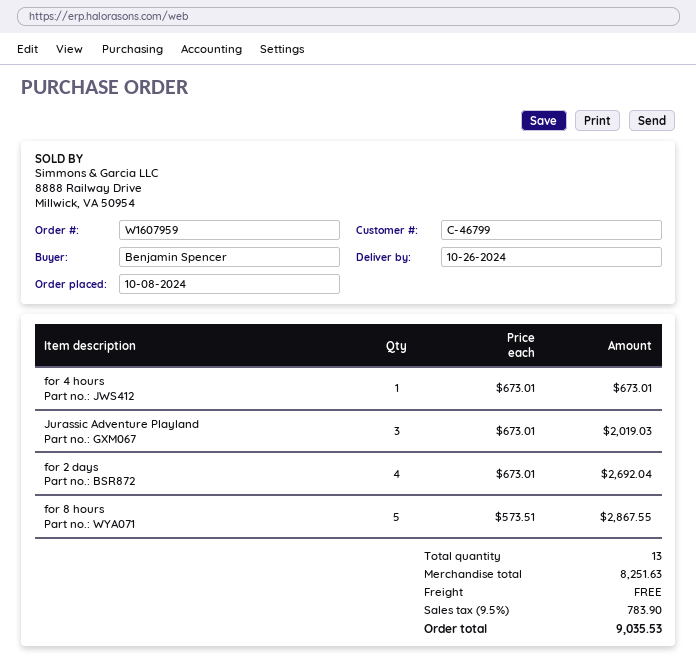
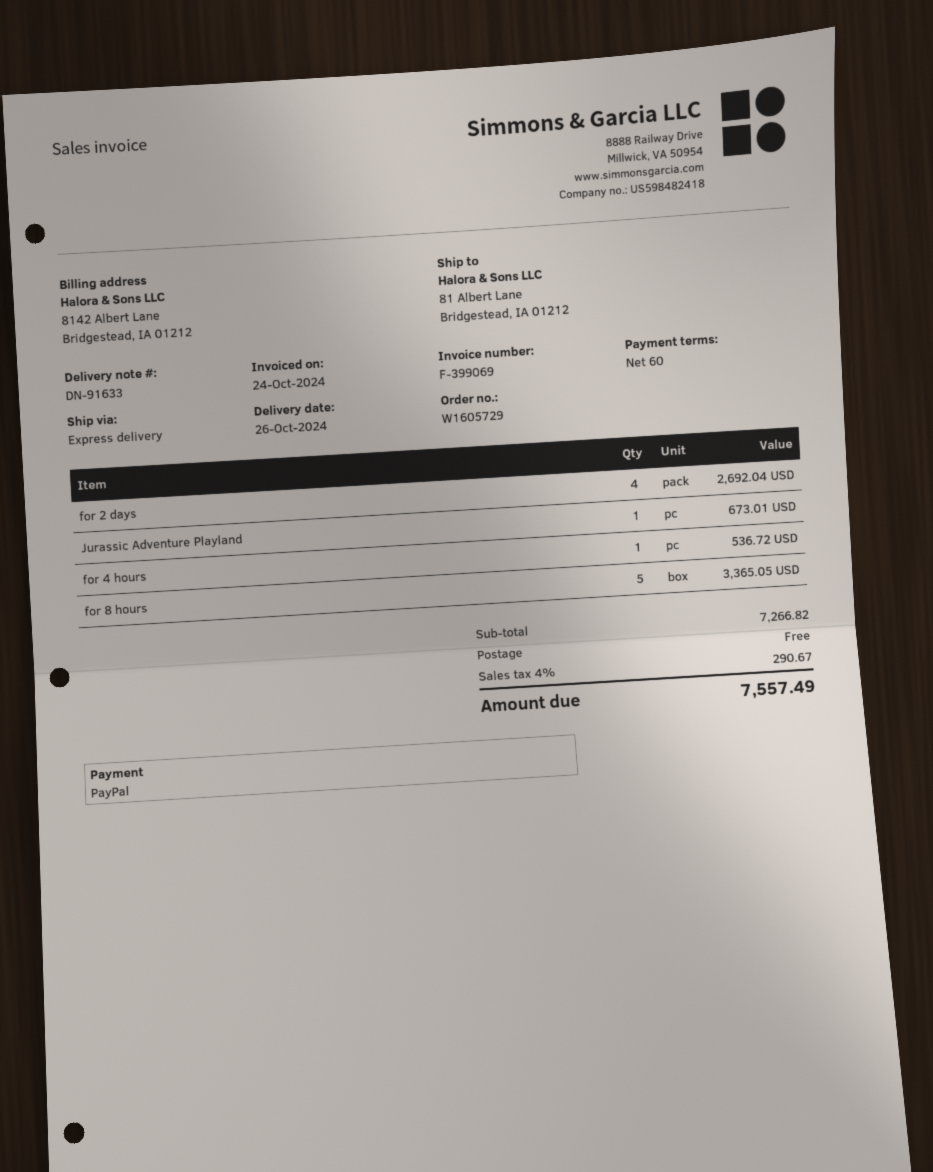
order number: W1607959 -> W1605729
for 4 hours: 1 for 673.01 -> 1 for 536.72
Jurassic Adventure Playland: 3 for 2019.03 -> 1 for 673.01
for 8 hours: 5 for 2867.55 -> 5 for 3365.05
subtotal: 8251.63 -> 7266.82
tax: 9.5% = 783.90 -> 4% = 290.67
total: 9035.53 -> 7557.49

